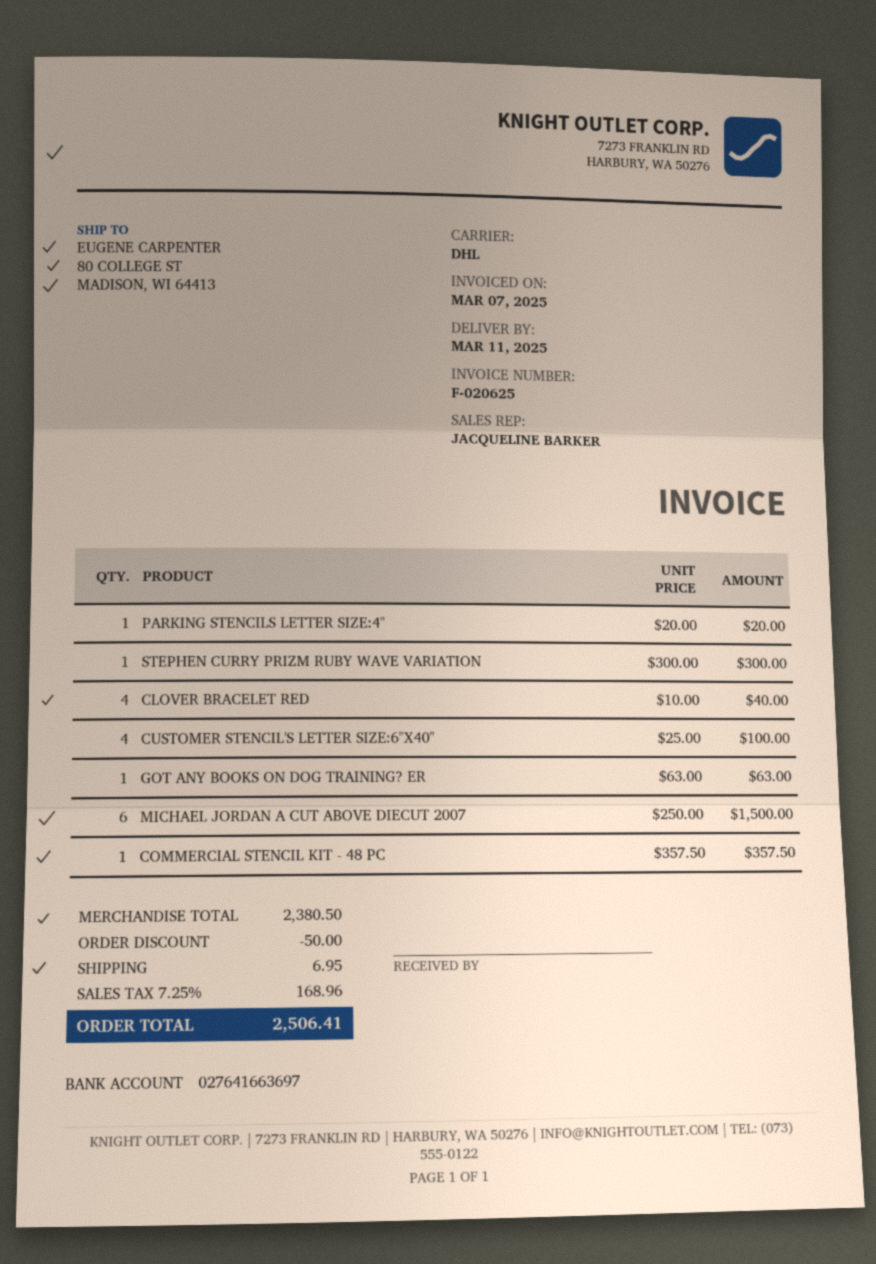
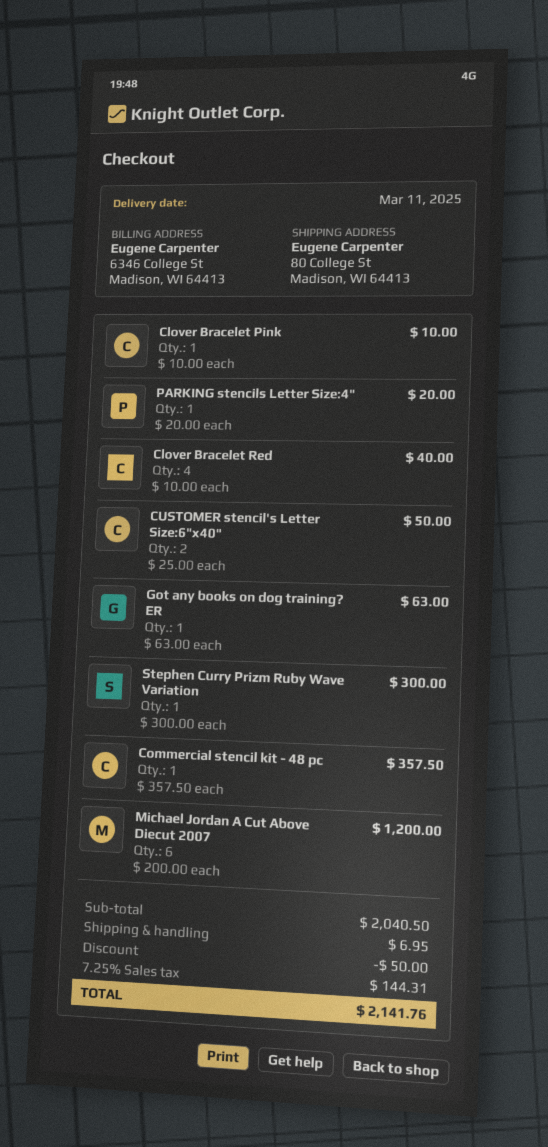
CUSTOMER STENCIL'S LETTER SIZE:6"X40": 4 x 25.00 = 100.00 -> 2 x 25.00 = 50.00
MICHAEL JORDAN A CUT ABOVE DIECUT 2007: 6 x 250.00 = 1500.00 -> 6 x 200.00 = 1200.00
Clover Bracelet Pink: none -> 1 x 10.00 = 10.00
subtotal: 2380.50 -> 2040.50
tax: 7.25% = 168.96 -> 7.25% = 144.31
total: 2506.41 -> 2141.76

